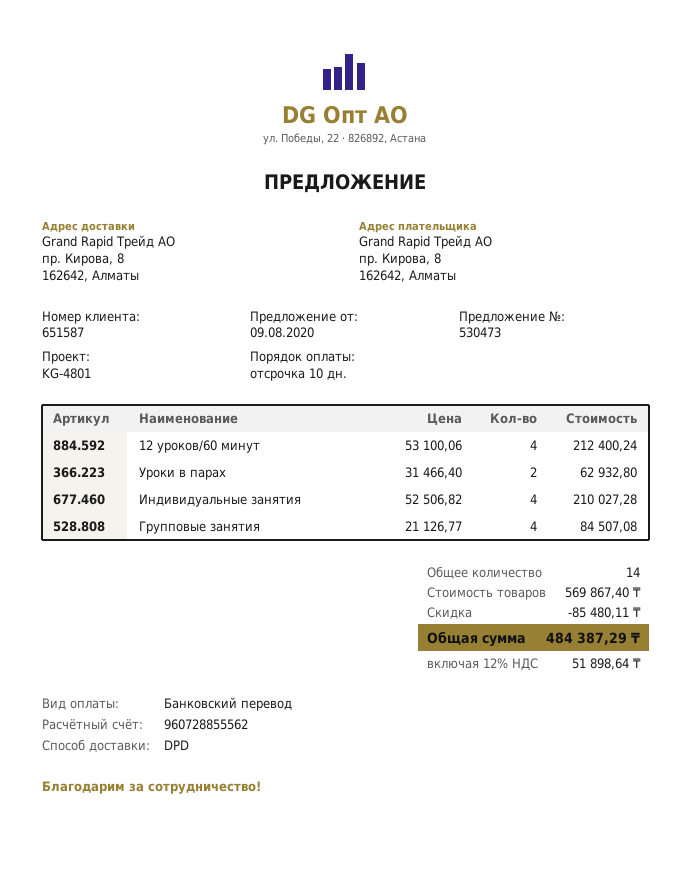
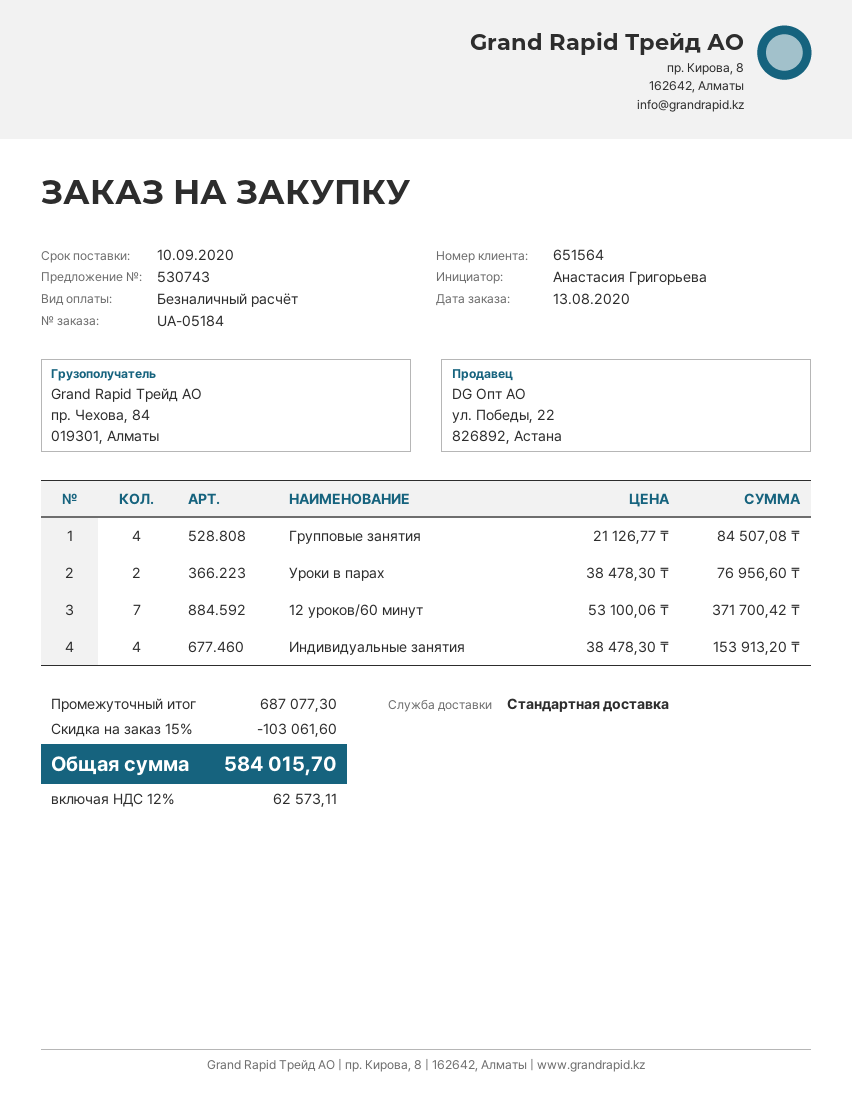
quote number: 530473 -> 530743
customer number: 651587 -> 651564
shipping method: DPD -> standard
ship to: пр. Кирова, 8, 162642, Алматы -> пр. Чехова, 84, 019301, Алматы
12 уроков/60 минут: 4 x 53100.06 = 212400.24 -> 7 x 53100.06 = 371700.42
Уроки в парах: 2 x 31466.40 = 62932.80 -> 2 x 38478.30 = 76956.60
Индивидуальные занятия: 4 x 52506.82 = 210027.28 -> 4 x 38478.30 = 153913.20
subtotal: 569867.40 -> 687077.30
discount: 85480.11 -> 103061.60
tax: 12% = 51898.64 -> 12% = 62573.11
total: 484387.29 -> 584015.70

